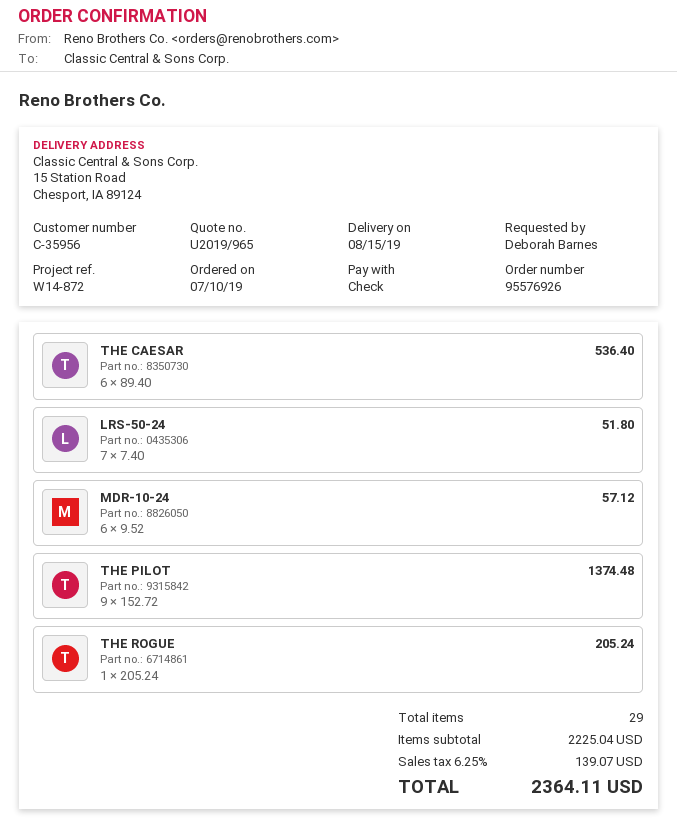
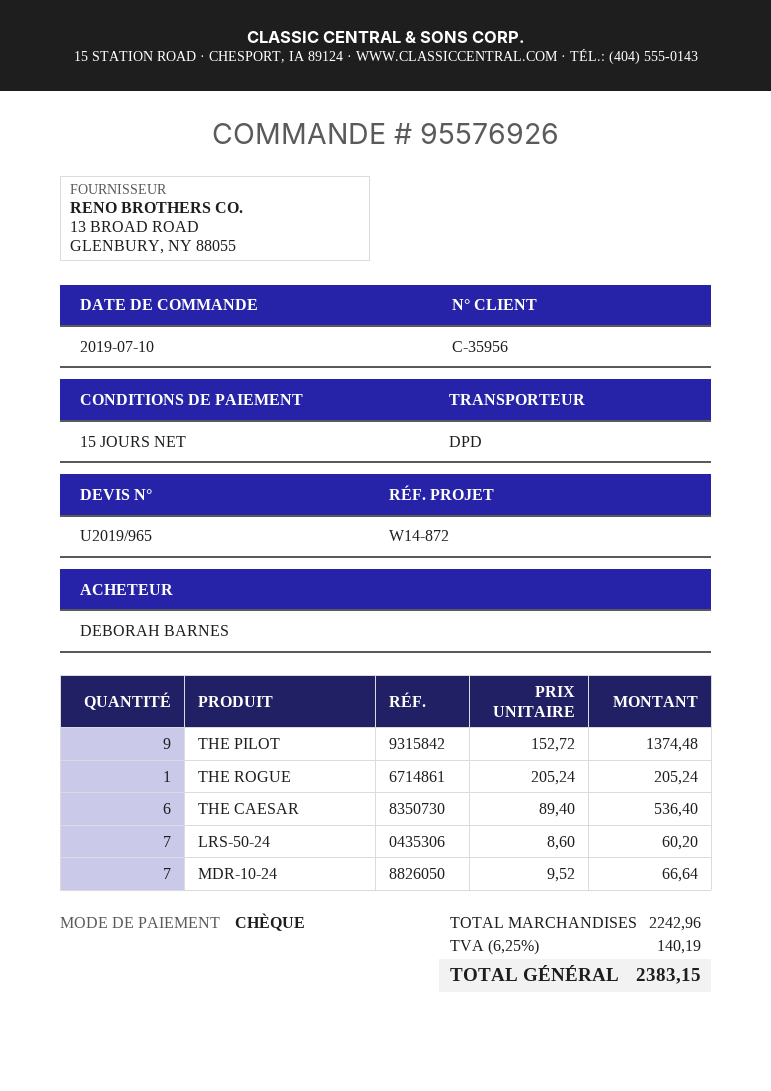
LRS-50-24: 7 x 7.40 = 51.80 -> 7 x 8.60 = 60.20
MDR-10-24: 6 x 9.52 = 57.12 -> 7 x 9.52 = 66.64
subtotal: 2225.04 -> 2242.96
tax: 6.25% = 139.07 -> 6.25% = 140.19
total: 2364.11 -> 2383.15

